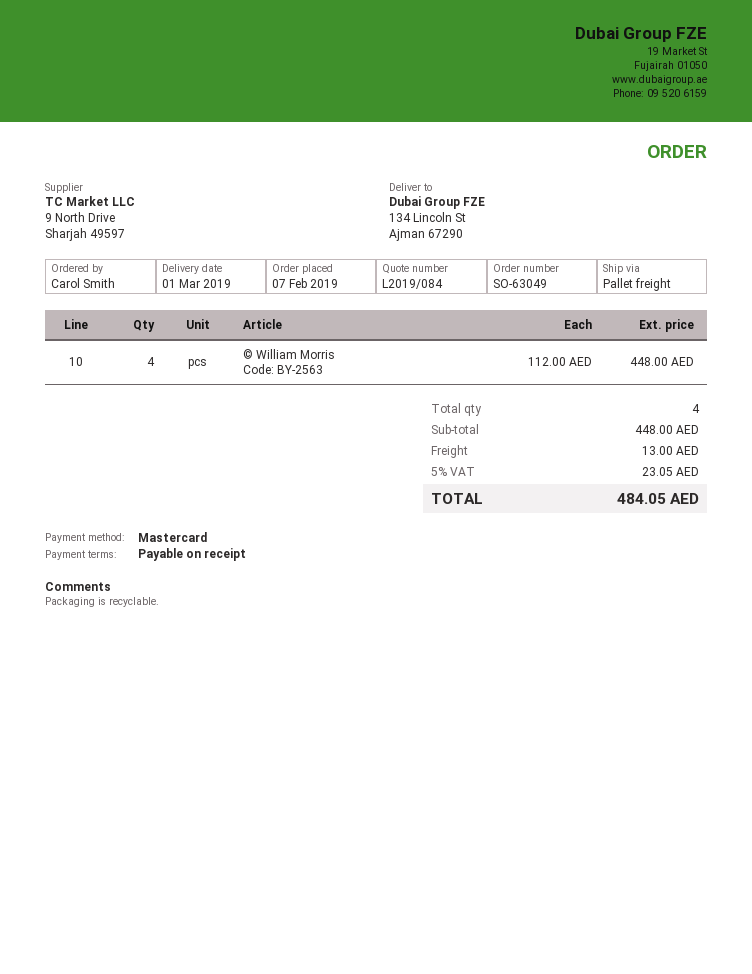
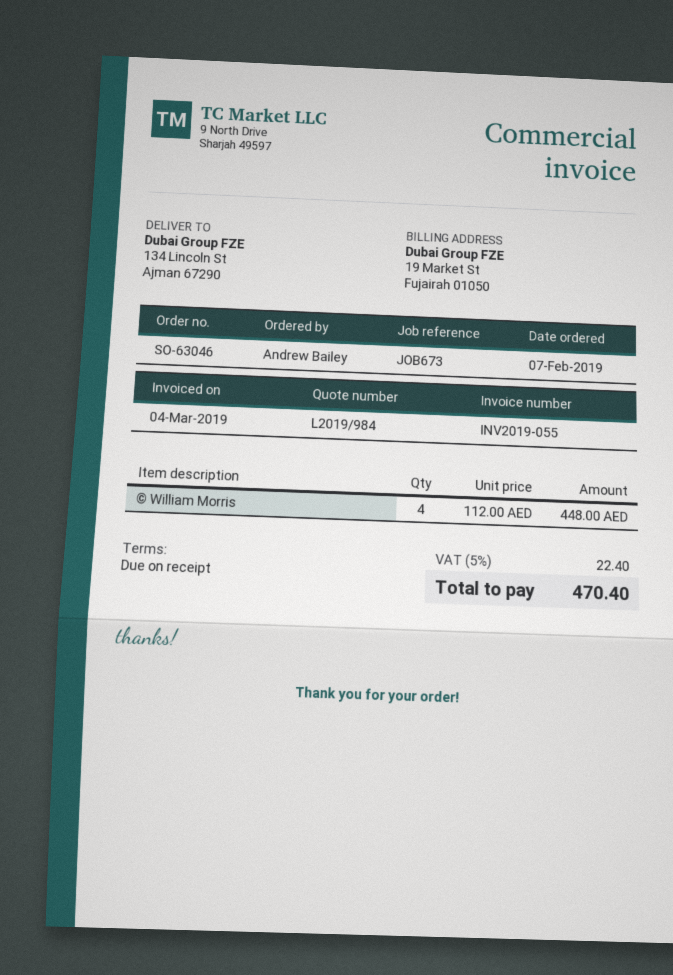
quote number: L2019/084 -> L2019/984
order number: SO-63049 -> SO-63046
ordered by: Carol Smith -> Andrew Bailey
shipping: 13.00 -> none
tax: 5% = 23.05 -> 5% = 22.40
total: 484.05 -> 470.40

